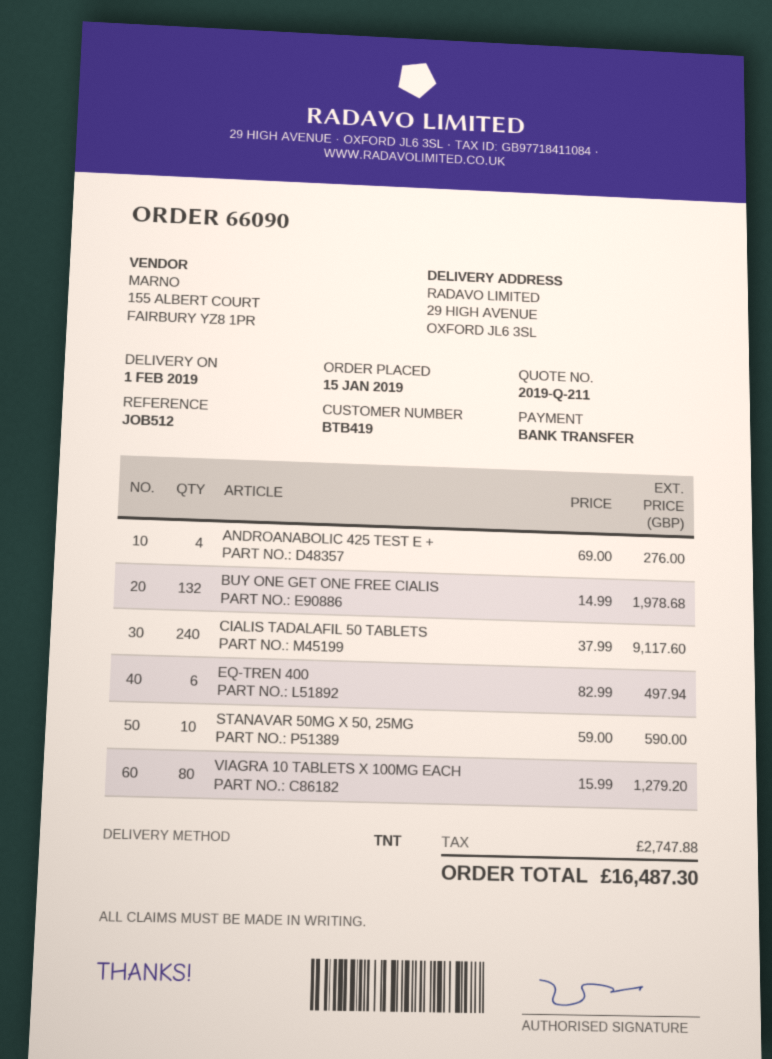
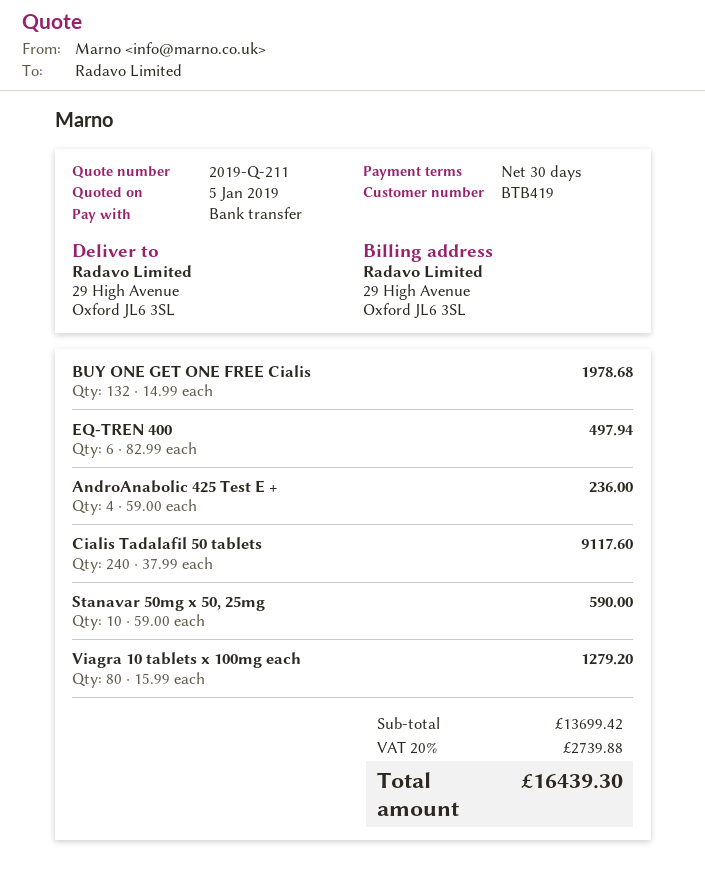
ANDROANABOLIC 425 TEST E +: 4 x 69.00 = 276.00 -> 4 x 59.00 = 236.00
tax: 2747.88 -> 2739.88
total: 16487.30 -> 16439.30

